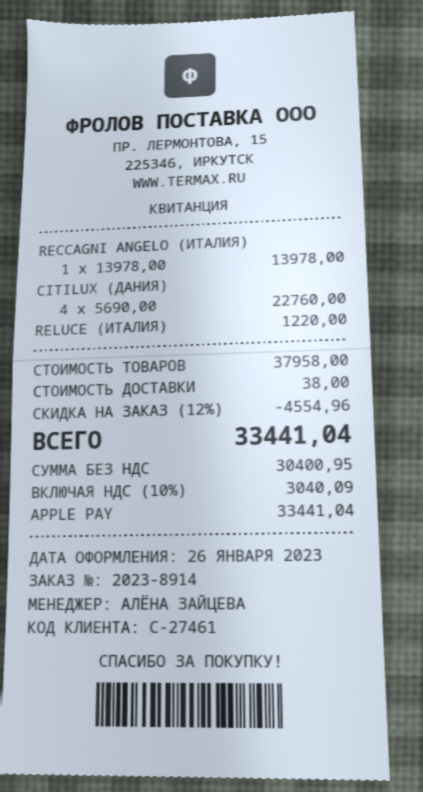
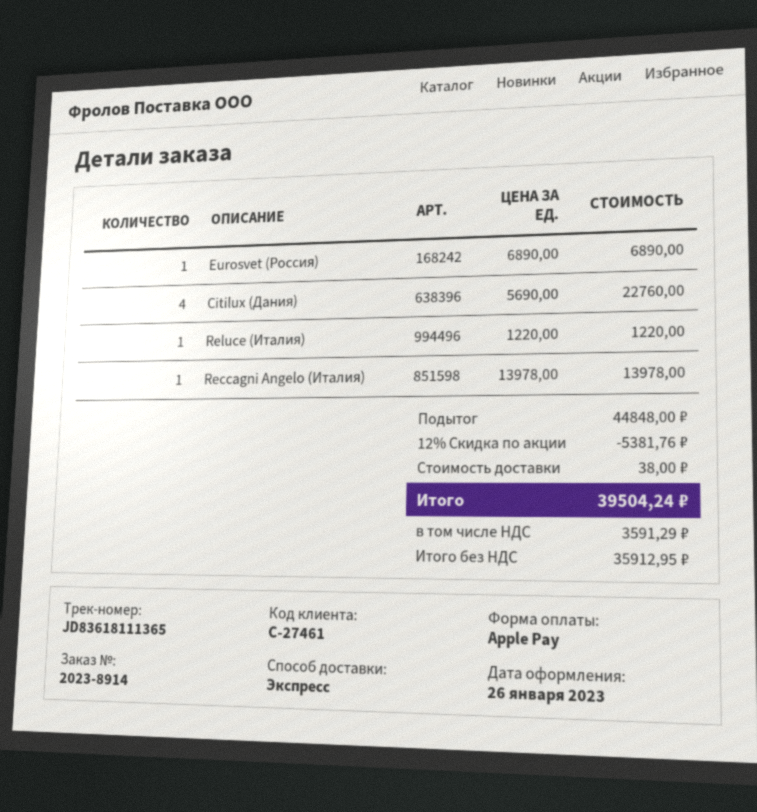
Eurosvet (Россия): none -> 1 x 6890.00 = 6890.00
subtotal: 37958.00 -> 44848.00
discount: 12% = 4554.96 -> 12% = 5381.76
net: 30400.95 -> 35912.95
tax: 3040.09 -> 3591.29
total: 33441.04 -> 39504.24

